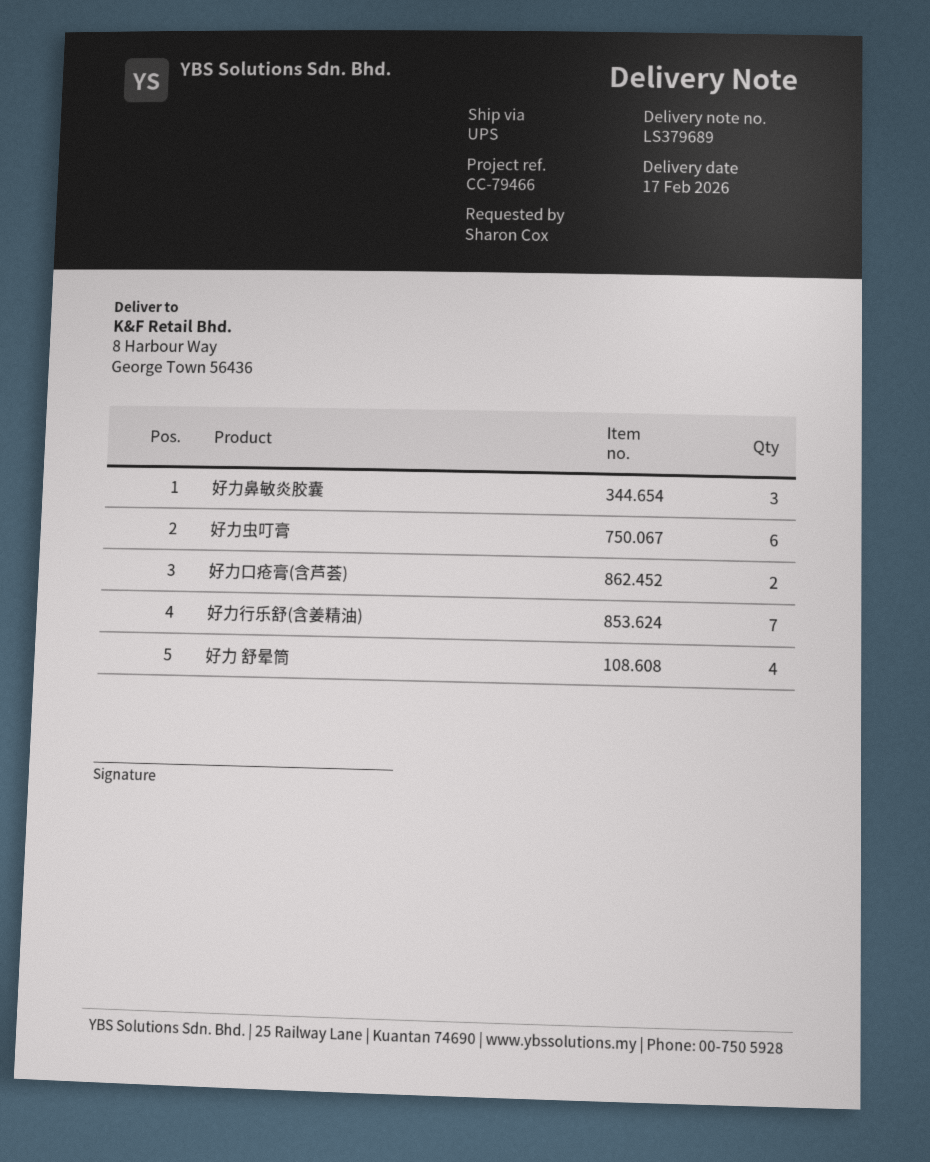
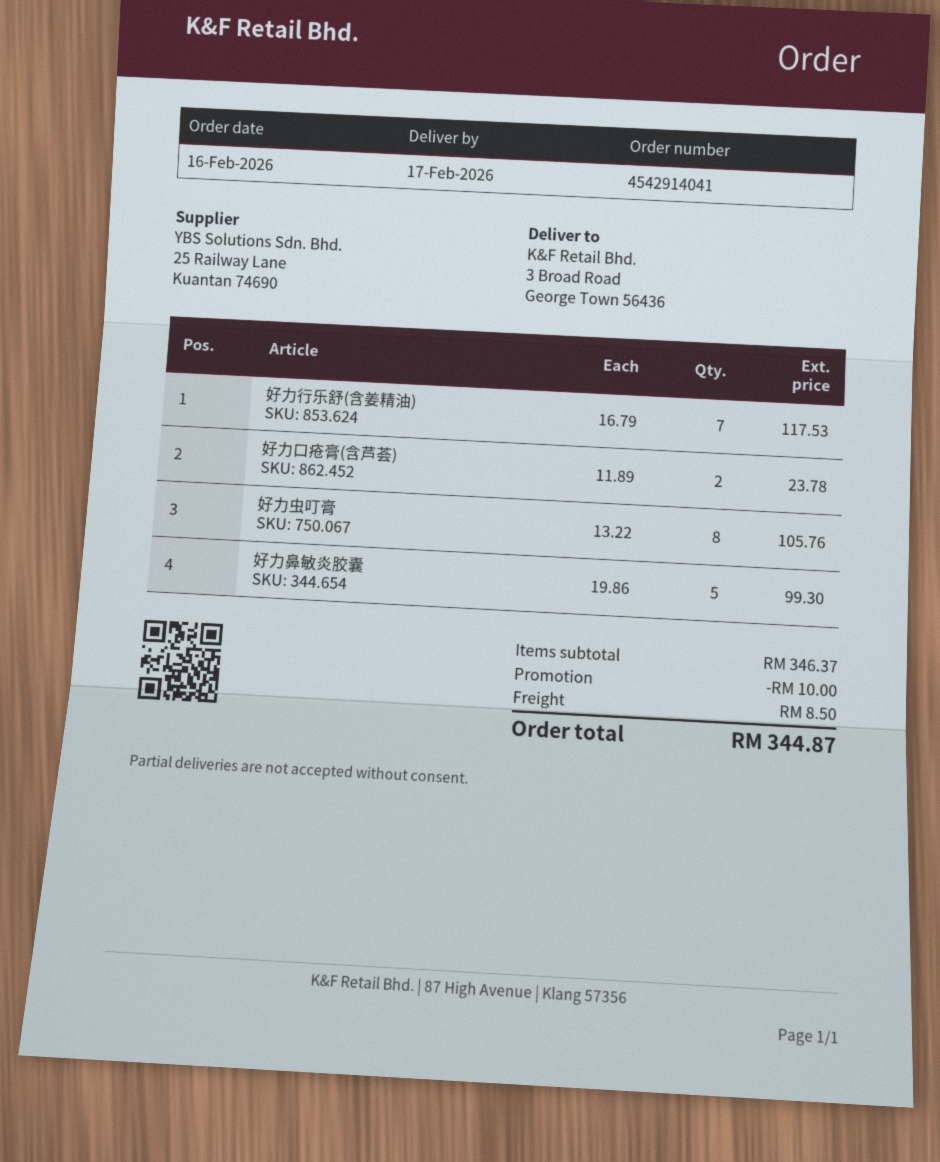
ship to: 8 Harbour Way, George Town 56436 -> 3 Broad Road, George Town 56436
好力鼻敏炎胶囊: 3 -> 5
好力虫叮膏: 6 -> 8
好力 舒晕筒: 4 -> none

